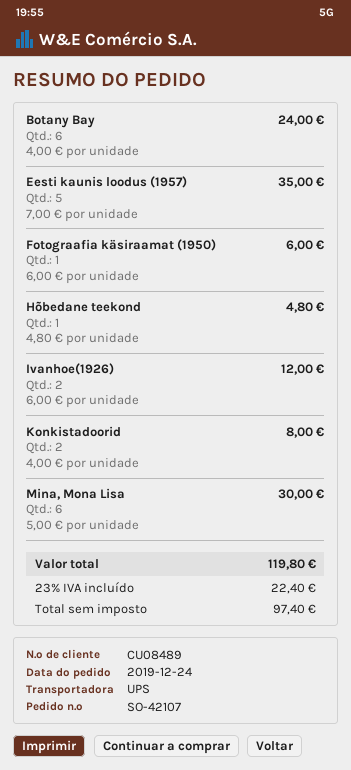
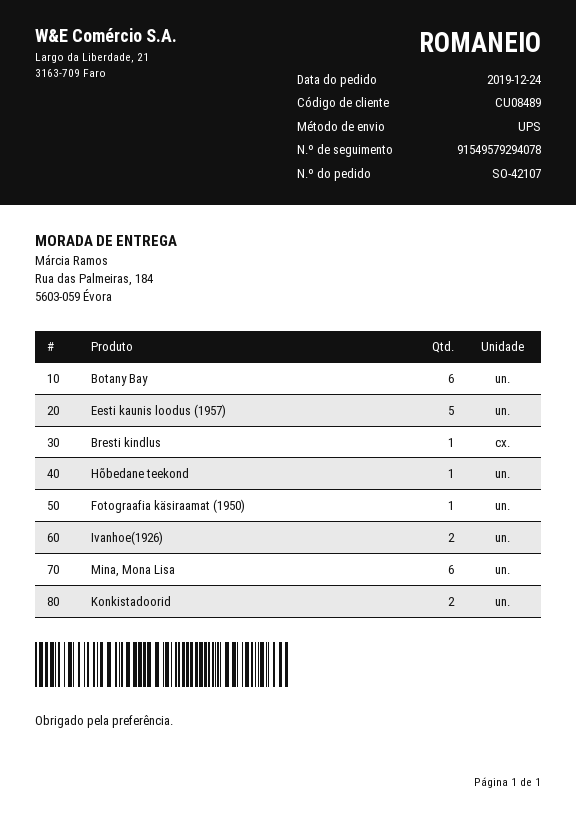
Bresti kindlus: none -> 1

